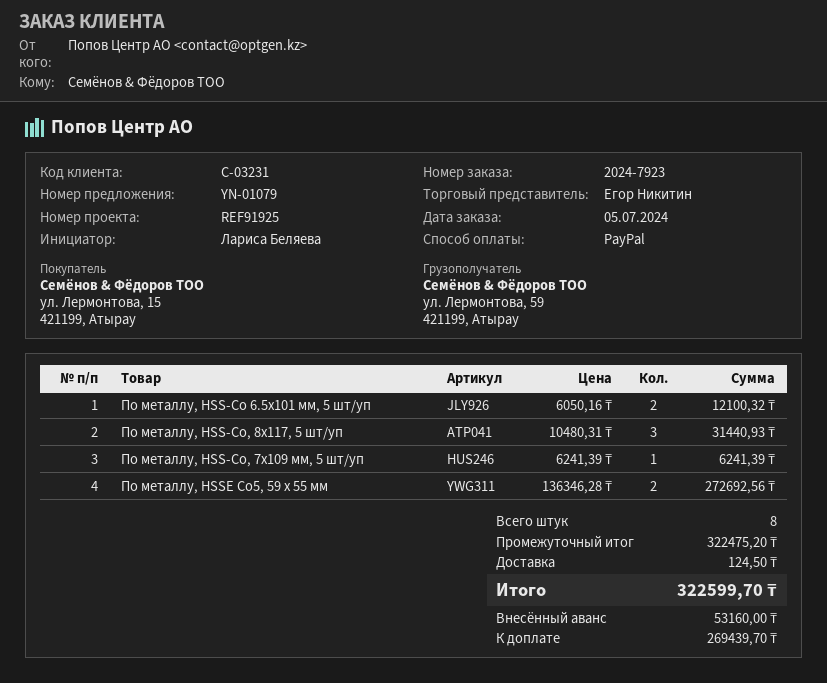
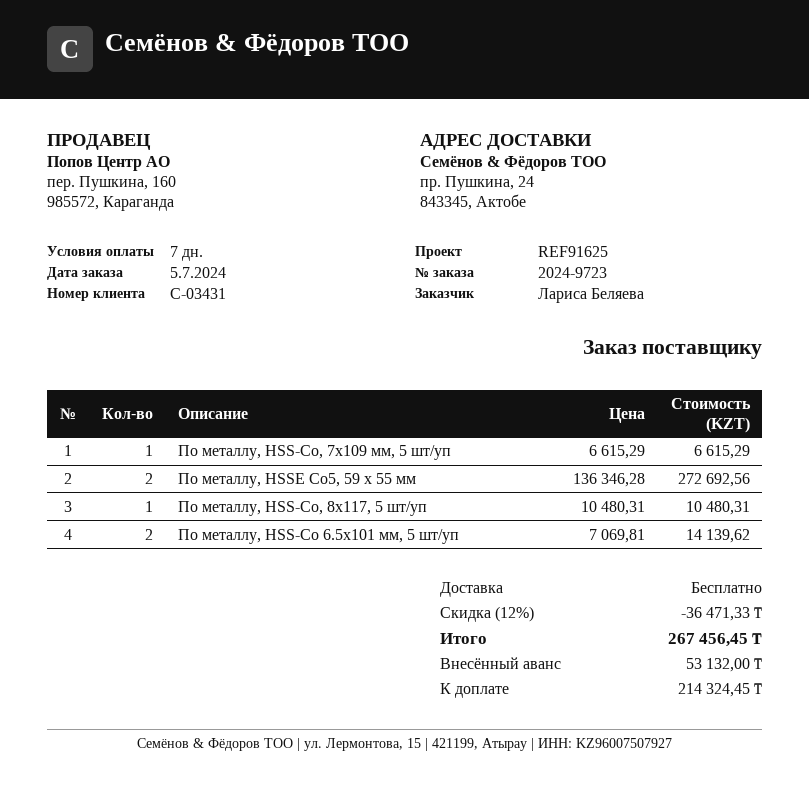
order number: 2024-7923 -> 2024-9723
customer number: C-03231 -> C-03431
reference: REF91925 -> REF91625
ship to: ул. Лермонтова, 59, 421199, Атырау -> пр. Пушкина, 24, 843345, Актобе
По металлу, HSS-Co 6.5x101 мм, 5 шт/уп: 2 x 6050.16 = 12100.32 -> 2 x 7069.81 = 14139.62
По металлу, HSS-Co, 8x117, 5 шт/уп: 3 x 10480.31 = 31440.93 -> 1 x 10480.31 = 10480.31
По металлу, HSS-Co, 7x109 мм, 5 шт/уп: 1 x 6241.39 = 6241.39 -> 1 x 6615.29 = 6615.29
discount: none -> 12% = 36471.33
shipping: 124.50 -> 0.00
total: 322599.70 -> 267456.45
deposit: 53160.00 -> 53132.00
balance: 269439.70 -> 214324.45

